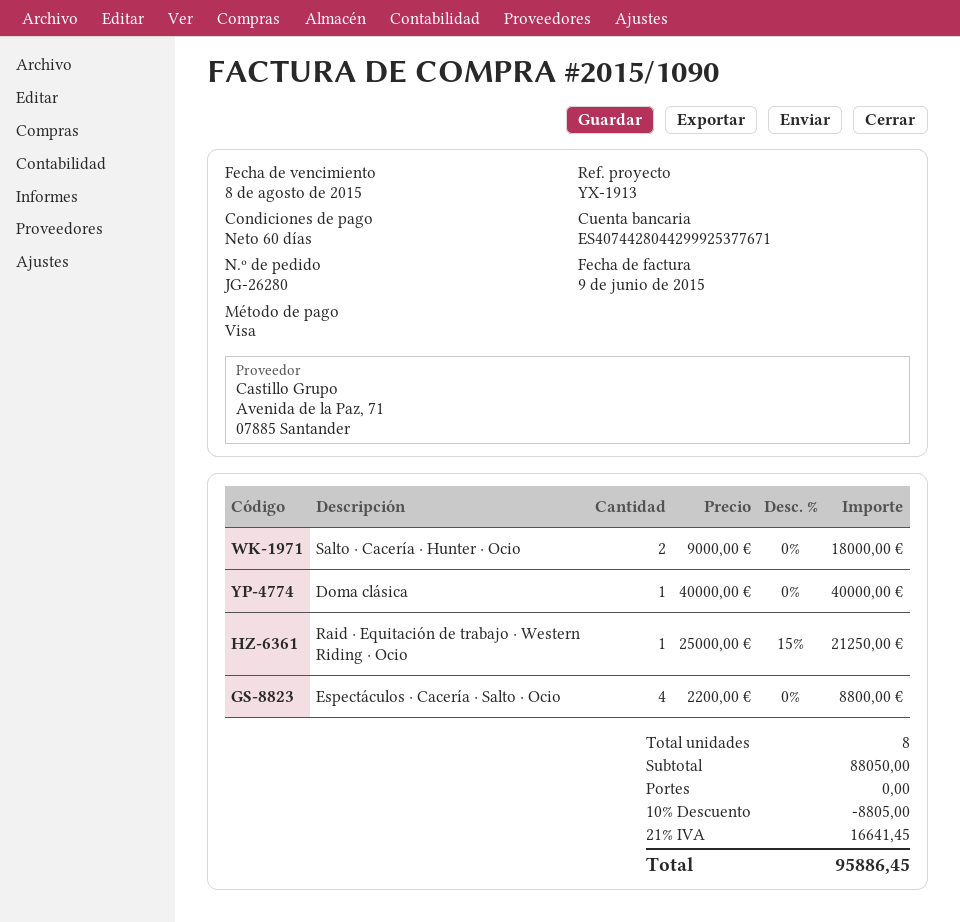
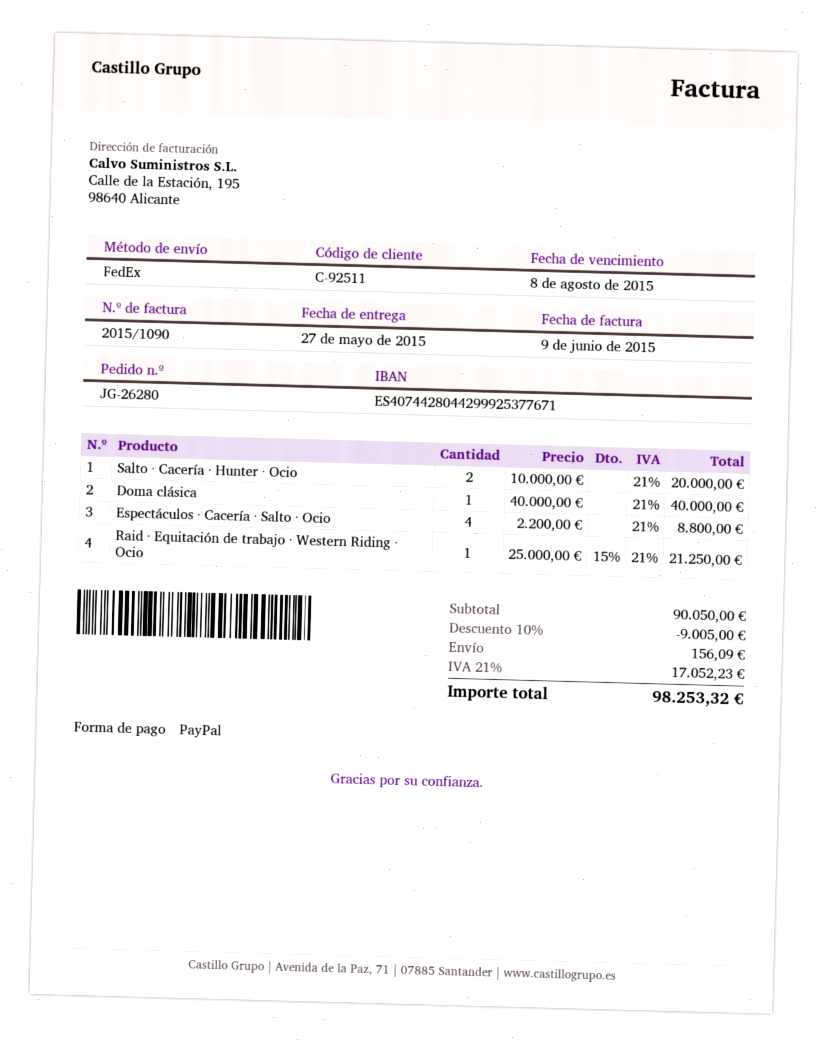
payment method: Visa -> PayPal
Salto · Cacería · Hunter · Ocio: 2 x 9000.00 = 18000.00 -> 2 x 10000.00 = 20000.00
subtotal: 88050.00 -> 90050.00
discount: 10% = 8805.00 -> 10% = 9005.00
shipping: 0.00 -> 156.09
tax: 21% = 16641.45 -> 21% = 17052.23
total: 95886.45 -> 98253.32

